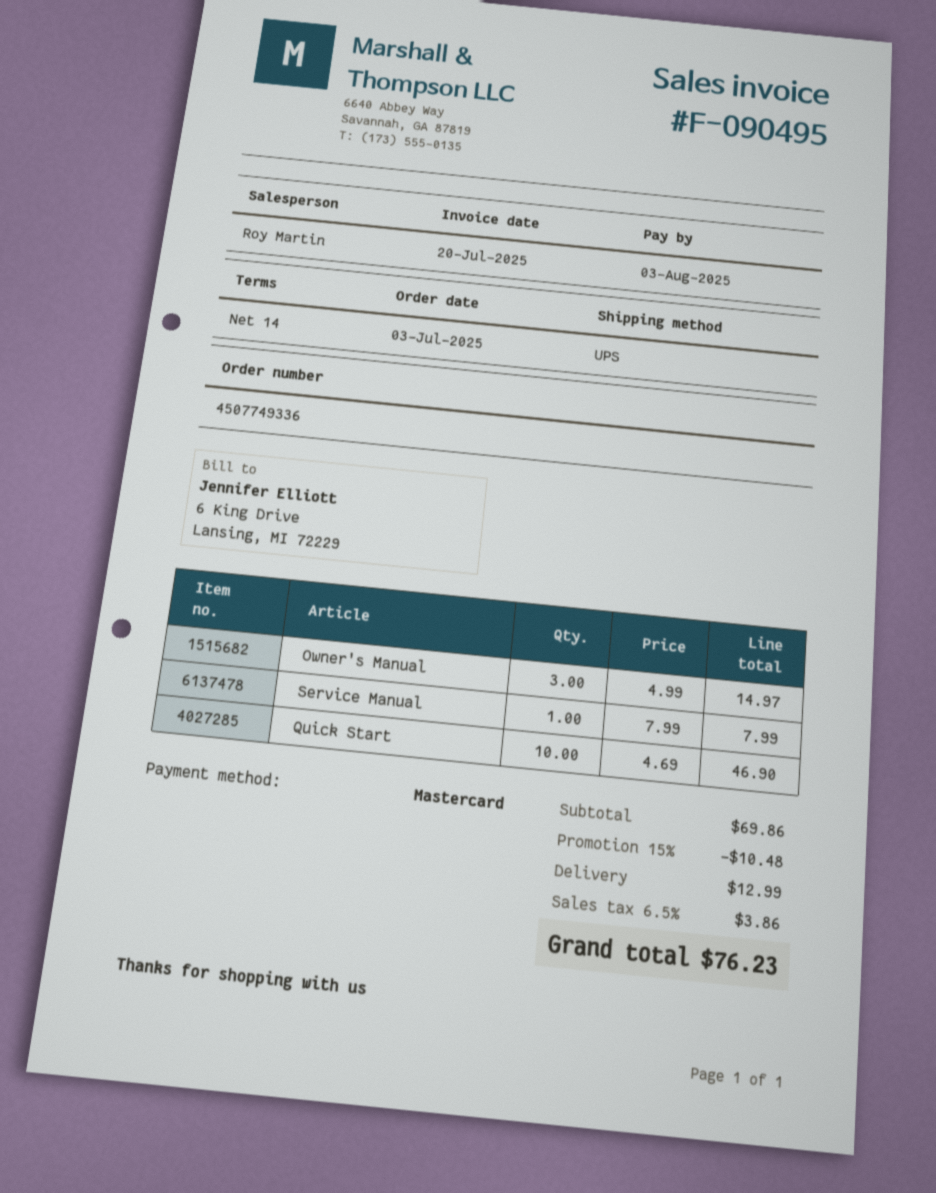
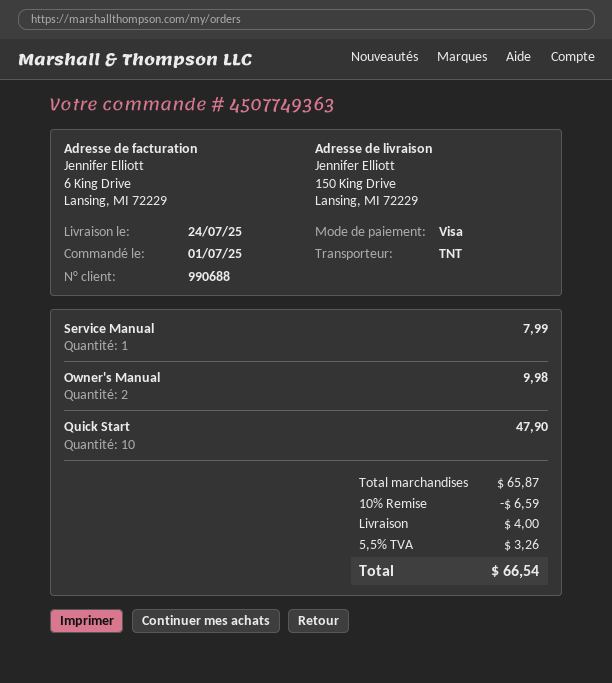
order number: 4507749336 -> 4507749363
order date: 2025-07-03 -> 2025-07-01
payment method: Mastercard -> Visa
shipping method: UPS -> TNT
Owner's Manual: 3 for 14.97 -> 2 for 9.98
Quick Start: 10 for 46.90 -> 10 for 47.90
subtotal: 69.86 -> 65.87
discount: 15% = 10.48 -> 10% = 6.59
shipping: 12.99 -> 4.00
tax: 6.5% = 3.86 -> 5.5% = 3.26
total: 76.23 -> 66.54

